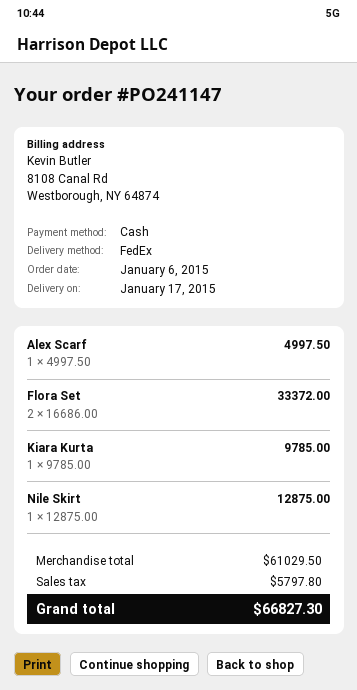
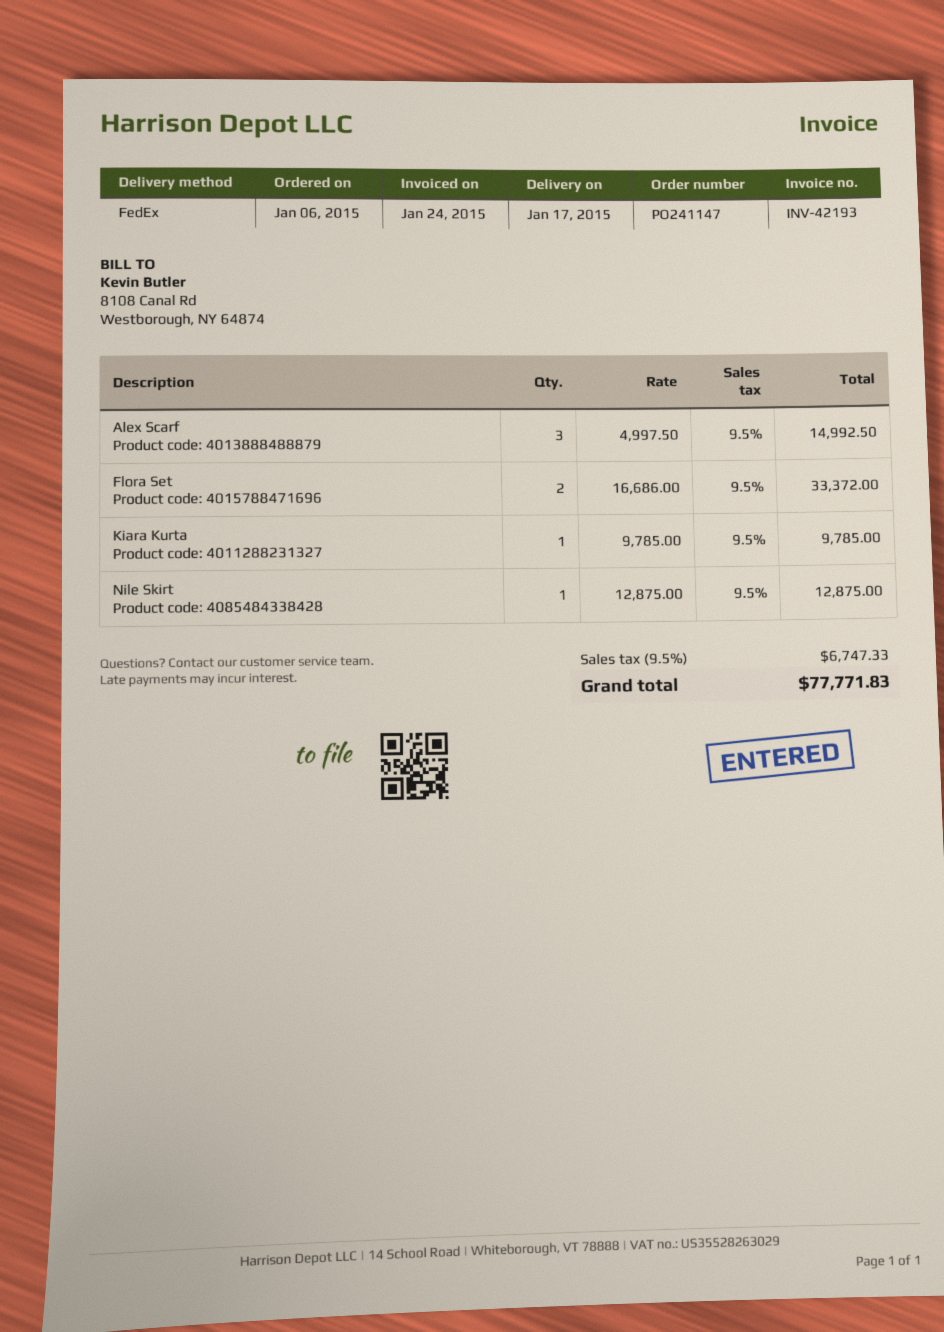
Alex Scarf: 1 x 4997.50 = 4997.50 -> 3 x 4997.50 = 14992.50
tax: 5797.80 -> 6747.33
total: 66827.30 -> 77771.83

